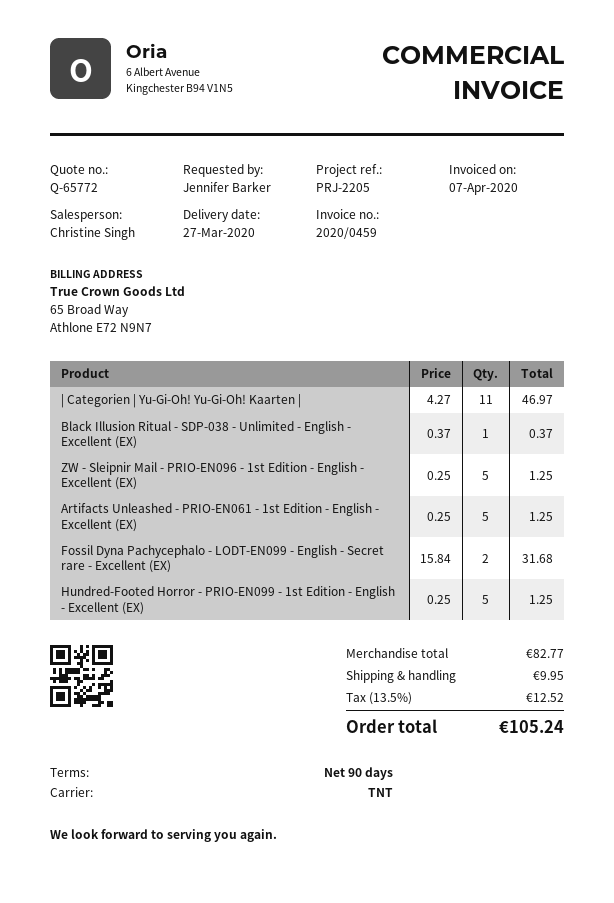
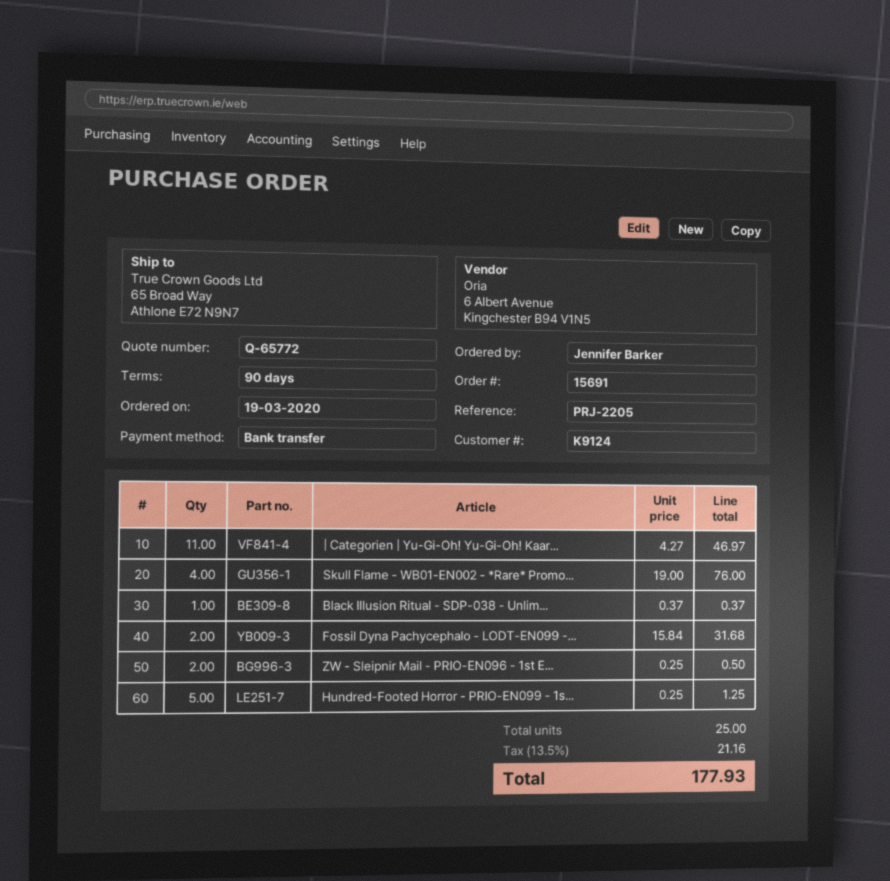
ZW - Sleipnir Mail - PRIO-EN096 - 1st Edition - English - Excellent (EX): 5 x 0.25 = 1.25 -> 2 x 0.25 = 0.50
Artifacts Unleashed - PRIO-EN061 - 1st Edition - English - Excellent (EX): 5 x 0.25 = 1.25 -> none
Skull Flame - WB01-EN002 - *Rare* Promo...: none -> 4 x 19.00 = 76.00
shipping: 9.95 -> none
tax: 13.5% = 12.52 -> 13.5% = 21.16
total: 105.24 -> 177.93

